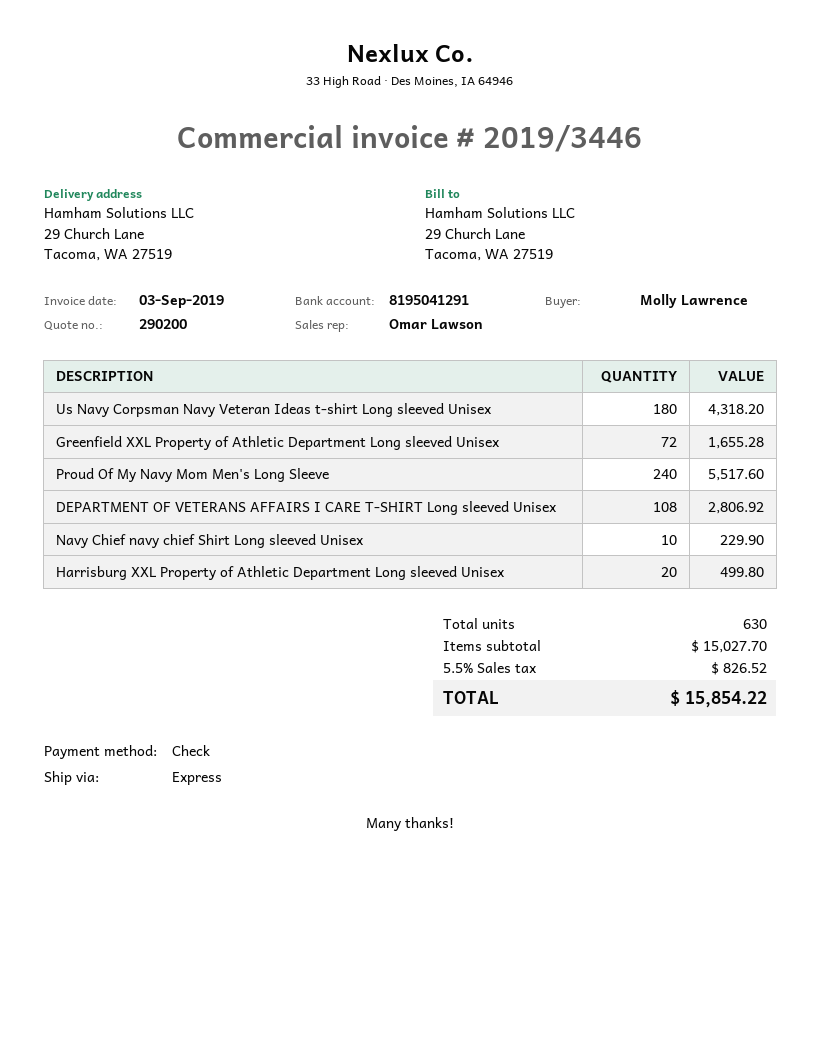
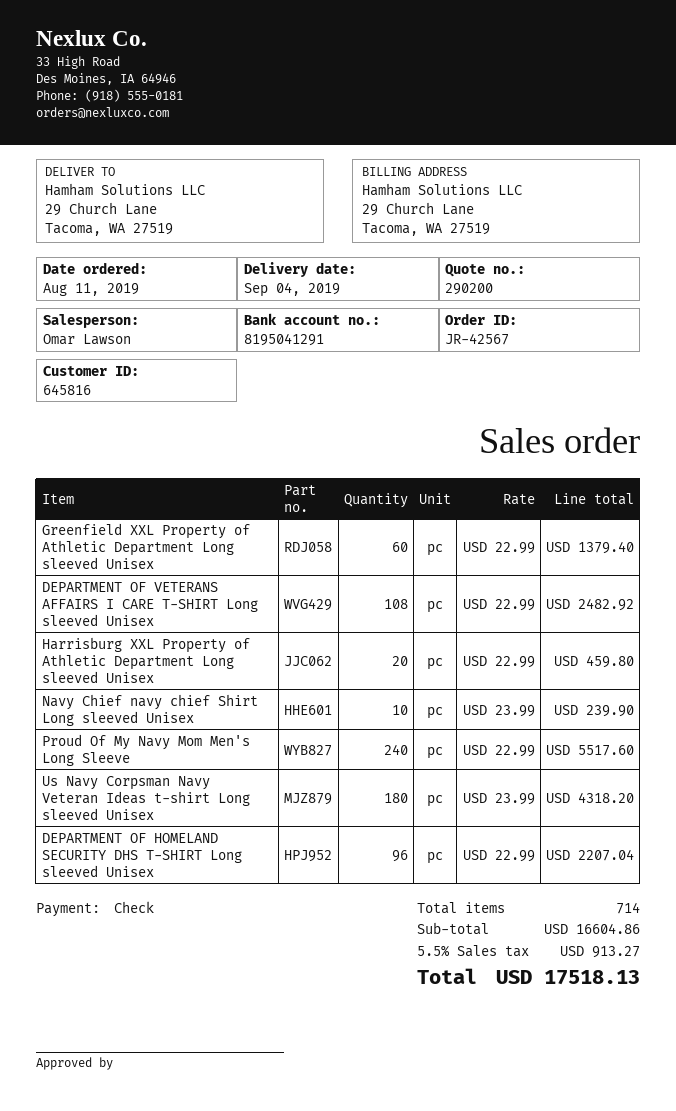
Greenfield XXL Property of Athletic Department Long sleeved Unisex: 72 for 1655.28 -> 60 for 1379.40
DEPARTMENT OF VETERANS AFFAIRS I CARE T-SHIRT Long sleeved Unisex: 108 for 2806.92 -> 108 for 2482.92
Navy Chief navy chief Shirt Long sleeved Unisex: 10 for 229.90 -> 10 for 239.90
Harrisburg XXL Property of Athletic Department Long sleeved Unisex: 20 for 499.80 -> 20 for 459.80
DEPARTMENT OF HOMELAND SECURITY DHS T-SHIRT Long sleeved Unisex: none -> 96 for 2207.04
total quantity: 630 -> 714
subtotal: 15027.70 -> 16604.86
tax: 5.5% = 826.52 -> 5.5% = 913.27
total: 15854.22 -> 17518.13

